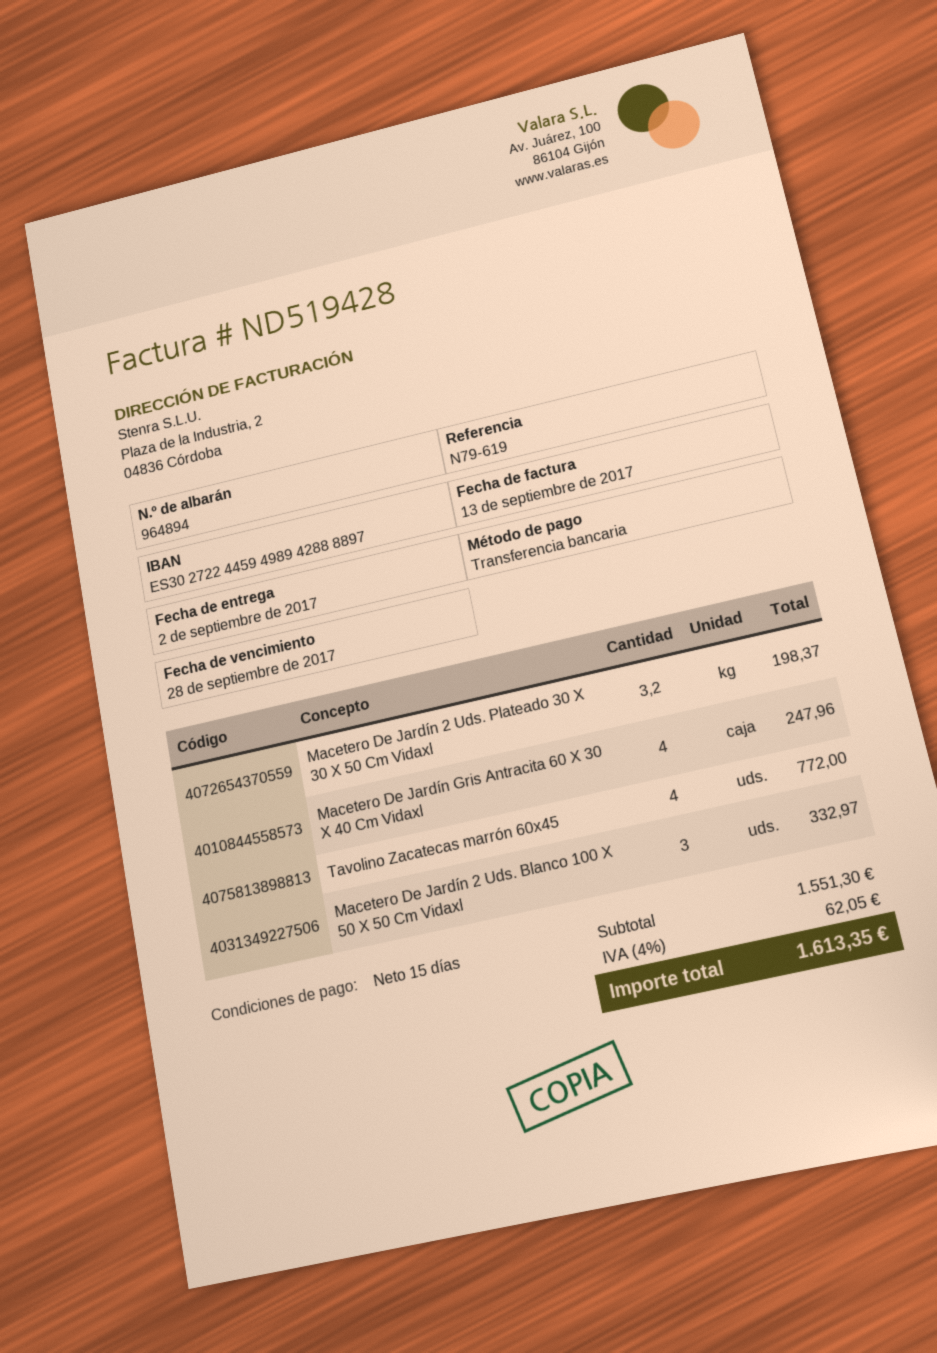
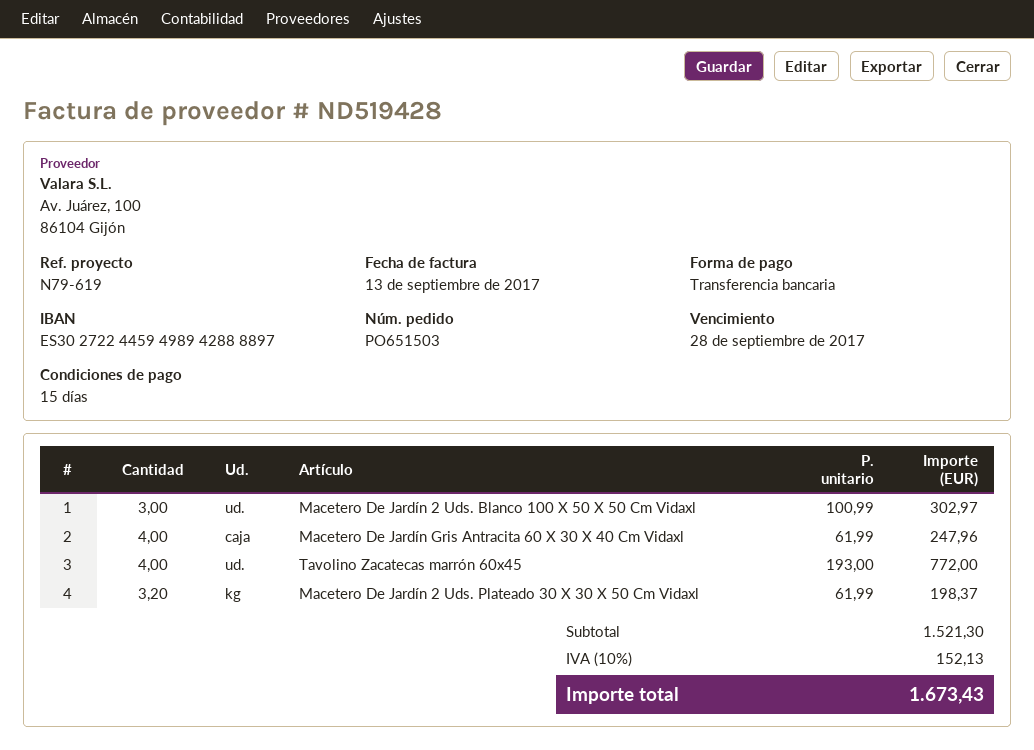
Macetero De Jardín 2 Uds. Blanco 100 X 50 X 50 Cm Vidaxl: 3 for 332.97 -> 3 for 302.97
subtotal: 1551.30 -> 1521.30
tax: 4% = 62.05 -> 10% = 152.13
total: 1613.35 -> 1673.43

